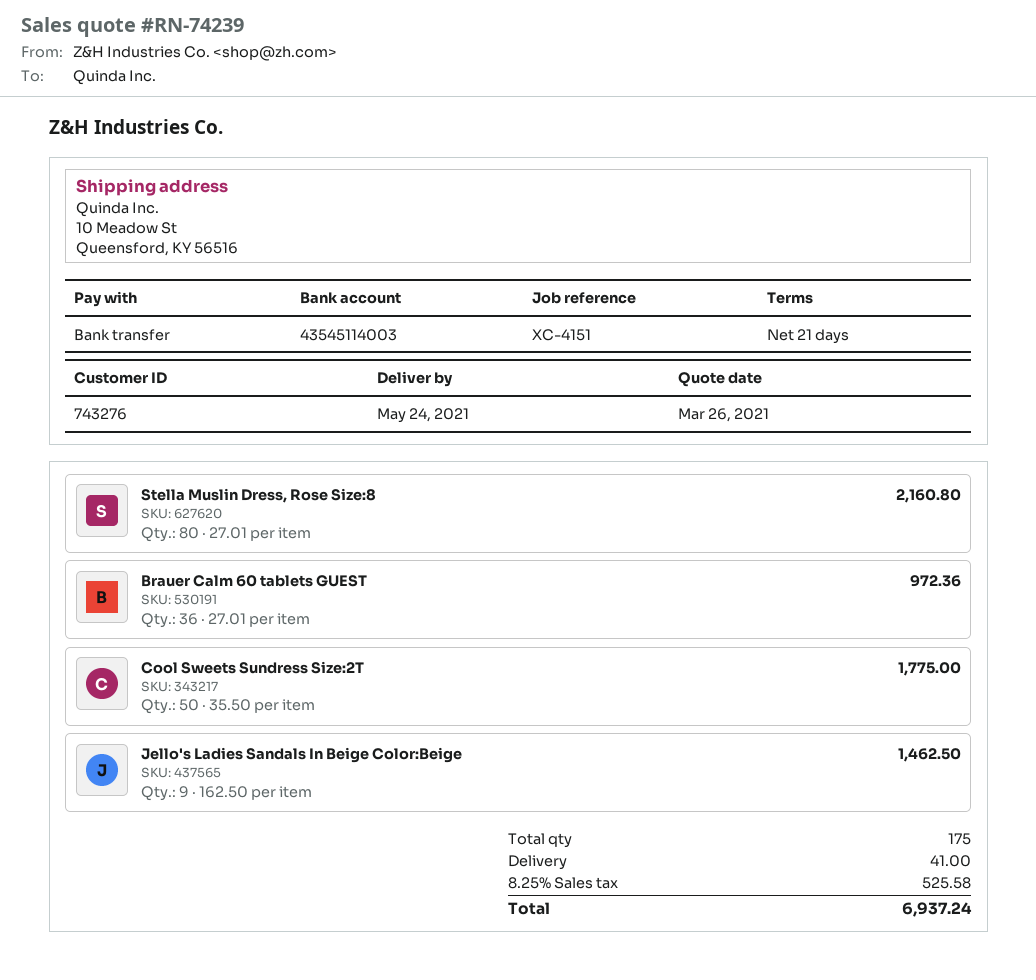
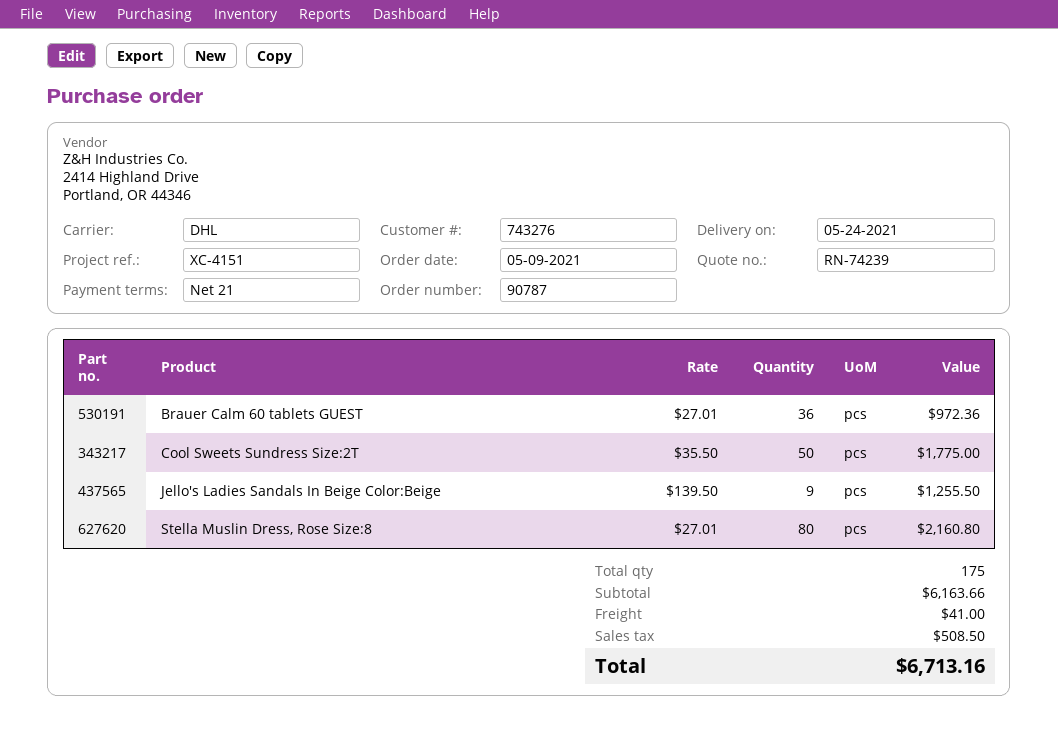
Jello's Ladies Sandals In Beige Color:Beige: 9 x 162.50 = 1462.50 -> 9 x 139.50 = 1255.50
tax: 525.58 -> 508.50
total: 6937.24 -> 6713.16

